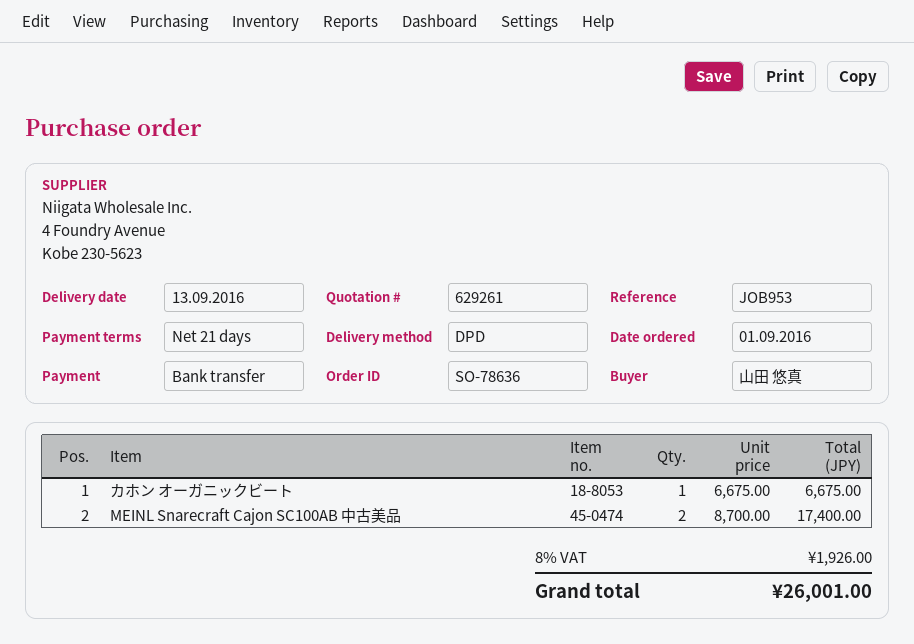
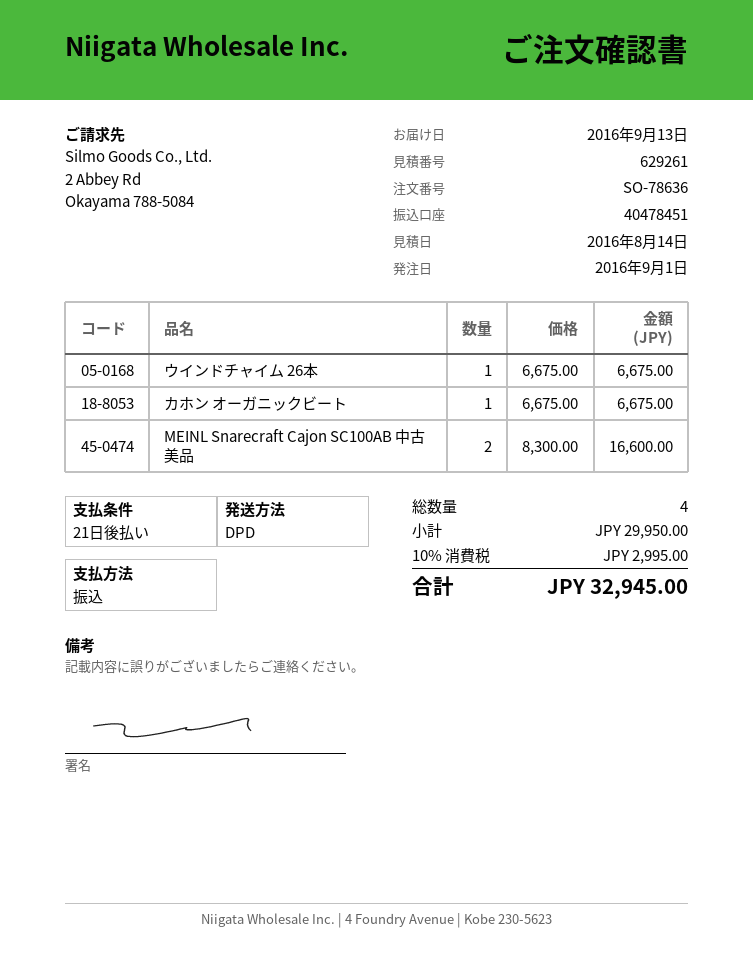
MEINL Snarecraft Cajon SC100AB 中古美品: 2 x 8700.00 = 17400.00 -> 2 x 8300.00 = 16600.00
ウインドチャイム 26本: none -> 1 x 6675.00 = 6675.00
tax: 8% = 1926.00 -> 10% = 2995.00
total: 26001.00 -> 32945.00

